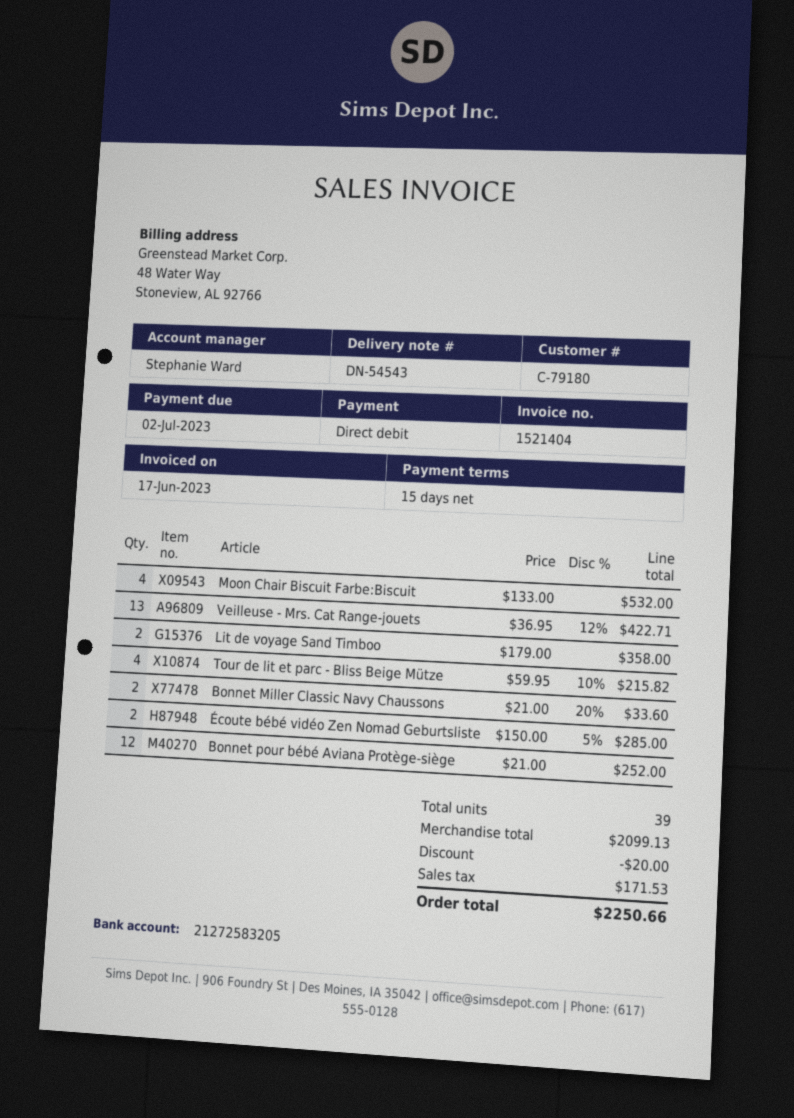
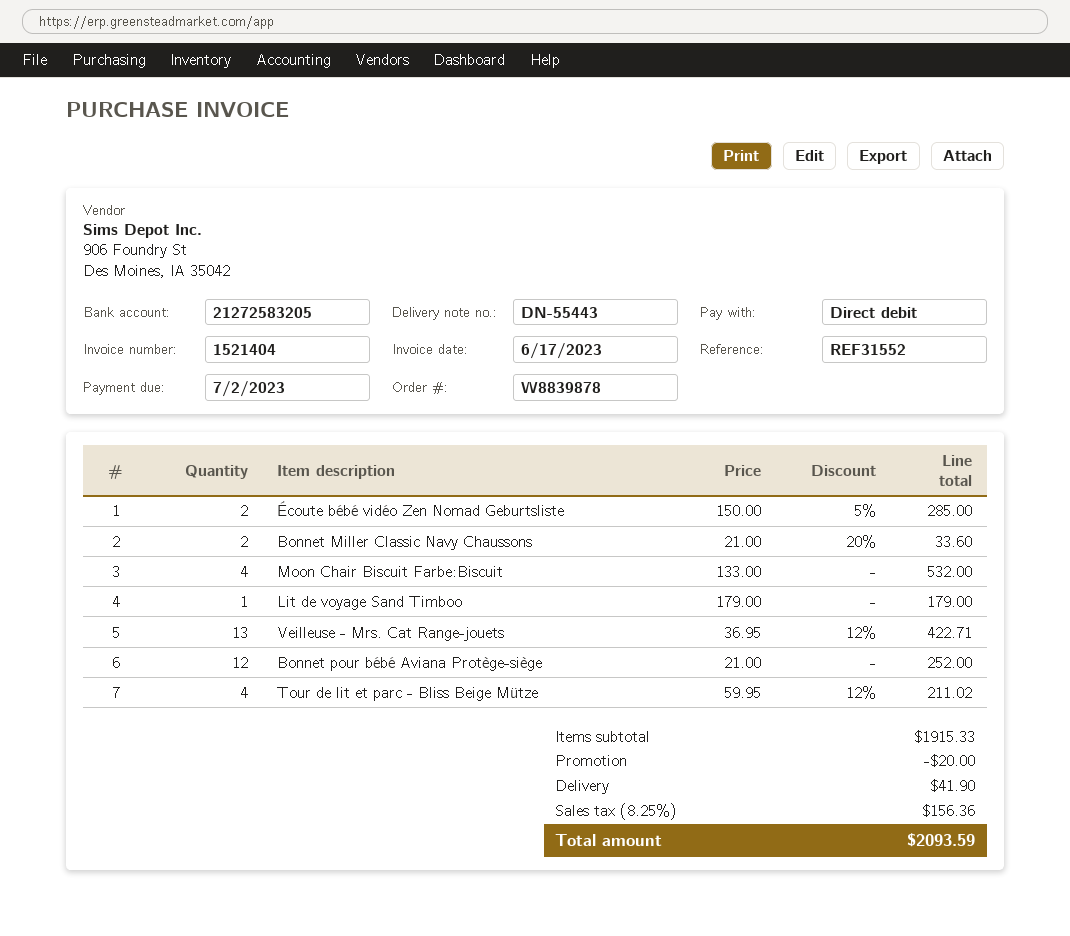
delivery note number: DN-54543 -> DN-55443
Lit de voyage Sand Timboo: 2 x 179.00 = 358.00 -> 1 x 179.00 = 179.00
Tour de lit et parc - Bliss Beige Mütze: 4 x 59.95 - 10% = 215.82 -> 4 x 59.95 - 12% = 211.02
subtotal: 2099.13 -> 1915.33
shipping: none -> 41.90
tax: 171.53 -> 156.36
total: 2250.66 -> 2093.59

